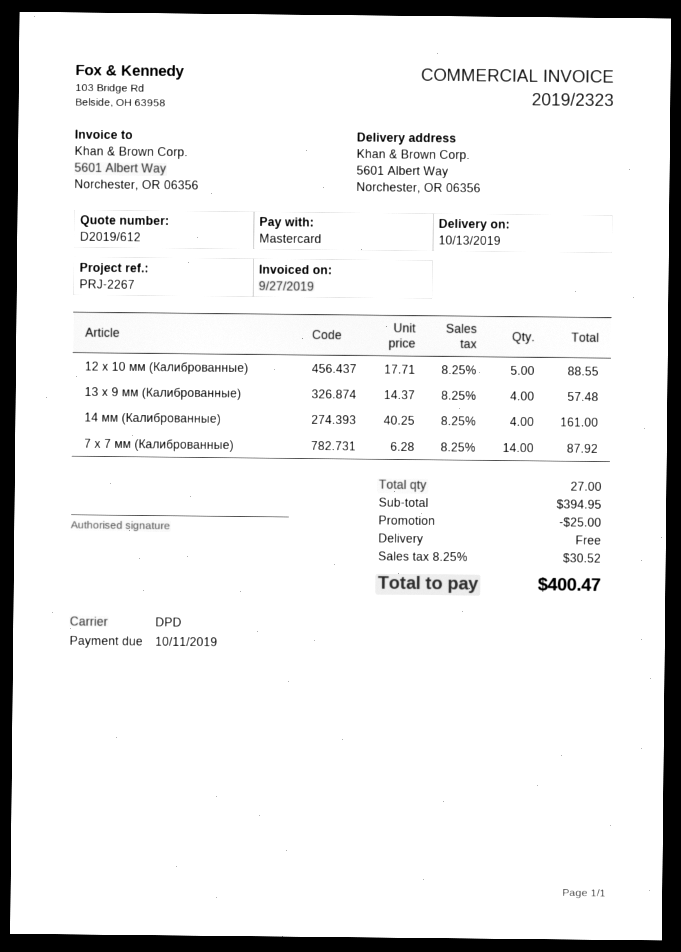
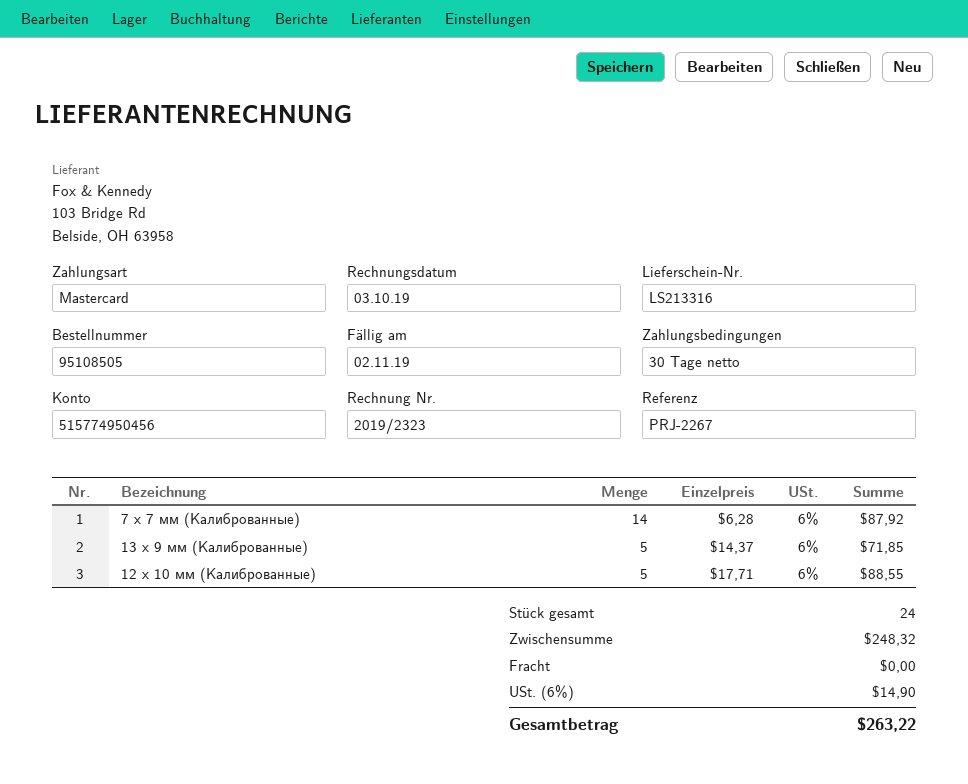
invoice date: 2019-09-27 -> 2019-10-03
due date: 2019-10-11 -> 2019-11-02
13 x 9 мм (Калиброванные): 4 x 14.37 = 57.48 -> 5 x 14.37 = 71.85
14 мм (Калиброванные): 4 x 40.25 = 161.00 -> none
total quantity: 27 -> 24
subtotal: 394.95 -> 248.32
discount: 25.00 -> none
tax: 8.25% = 30.52 -> 6% = 14.90
total: 400.47 -> 263.22

